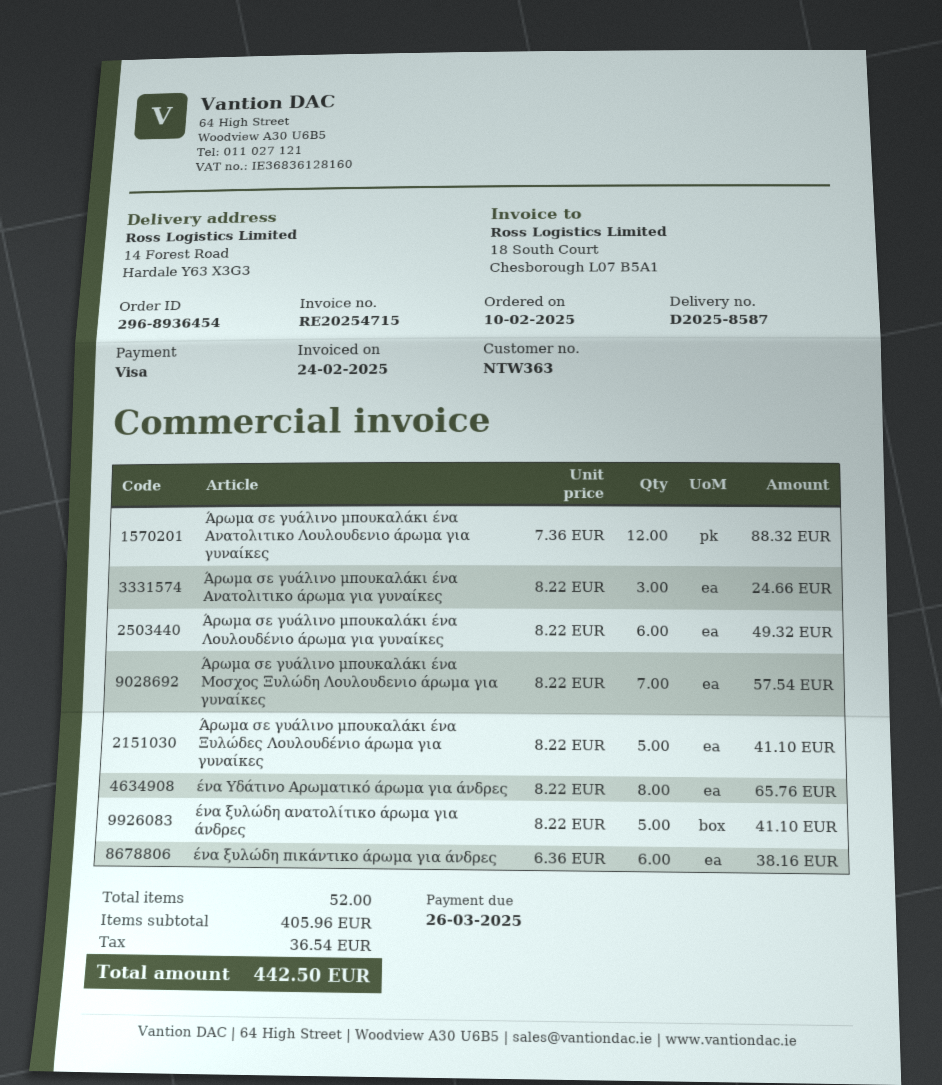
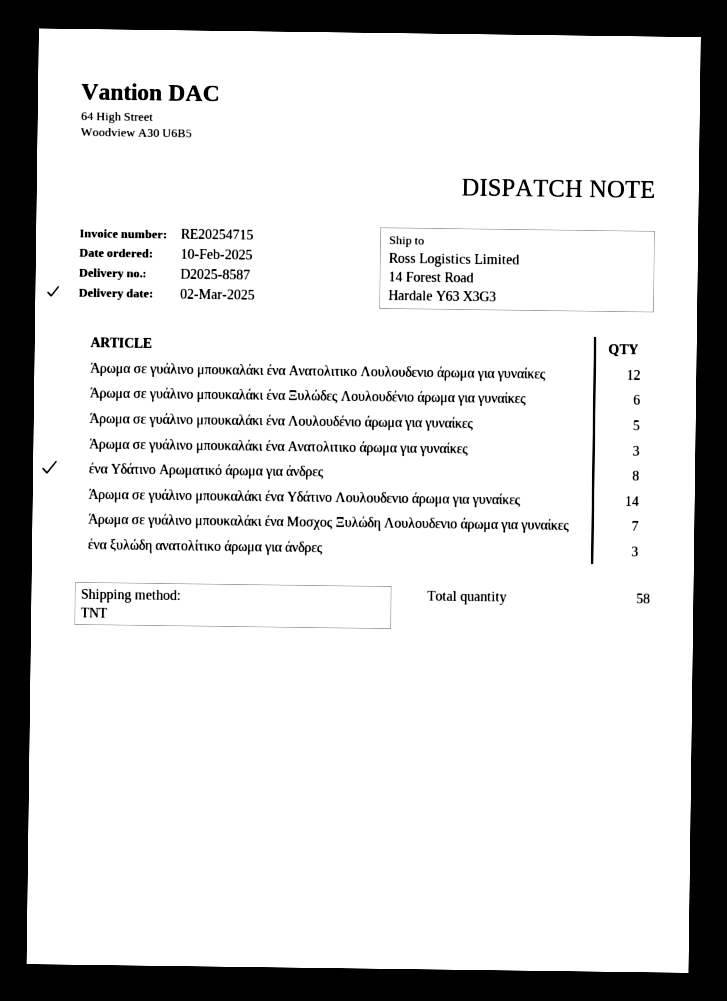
Άρωμα σε γυάλινο μπουκαλάκι ένα Λουλουδένιο άρωμα για γυναίκες: 6 -> 5
Άρωμα σε γυάλινο μπουκαλάκι ένα Ξυλώδες Λουλουδένιο άρωμα για γυναίκες: 5 -> 6
ένα ξυλώδη ανατολίτικο άρωμα για άνδρες: 5 -> 3
ένα ξυλώδη πικάντικο άρωμα για άνδρες: 6 -> none
Άρωμα σε γυάλινο μπουκαλάκι ένα Υδάτινο Λουλουδενιο άρωμα για γυναίκες: none -> 14
total quantity: 52 -> 58

